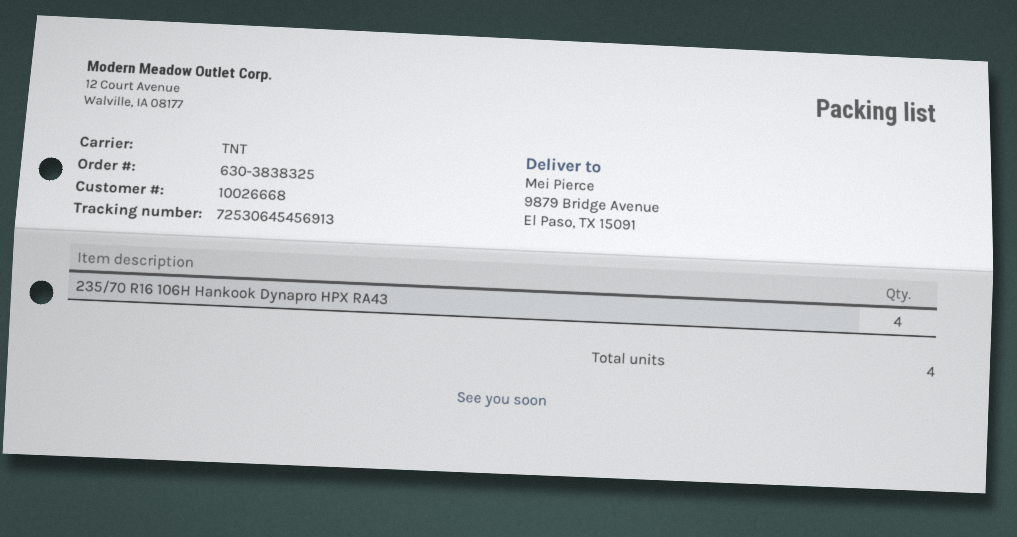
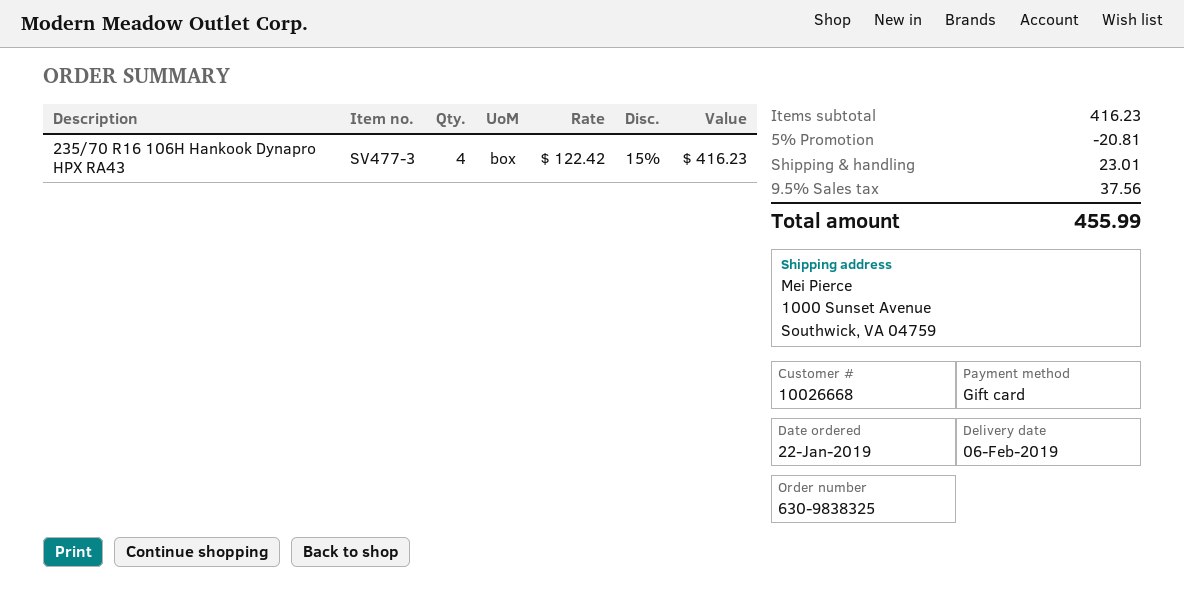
order number: 630-3838325 -> 630-9838325
ship to: 9879 Bridge Avenue, El Paso, TX 15091 -> 1000 Sunset Avenue, Southwick, VA 04759

